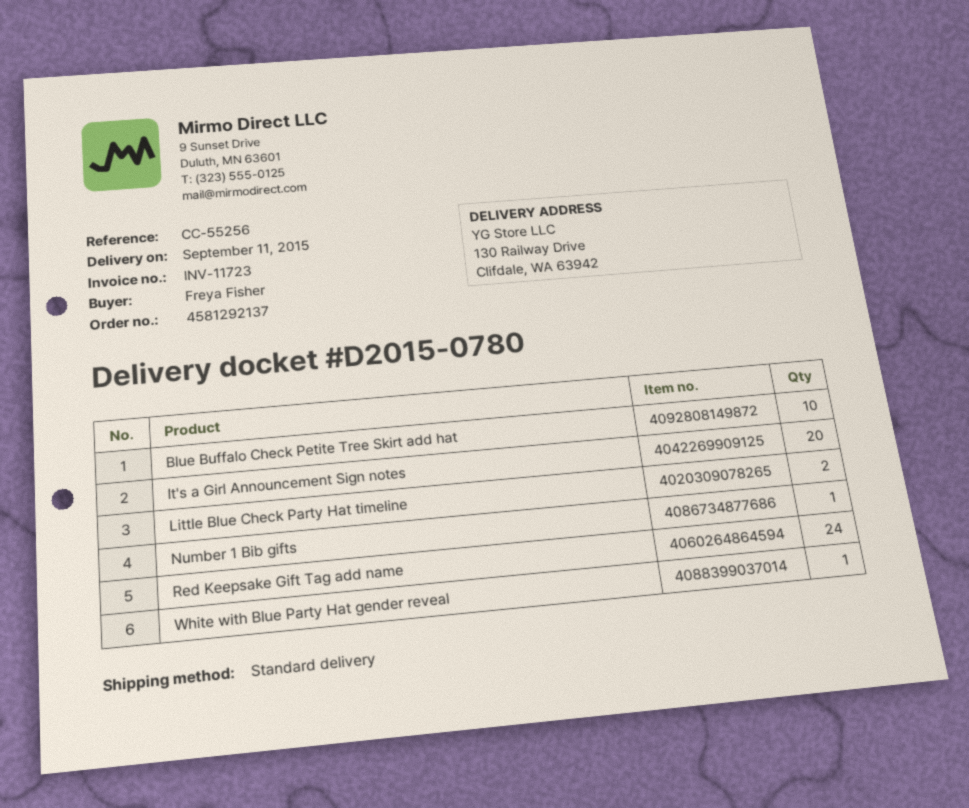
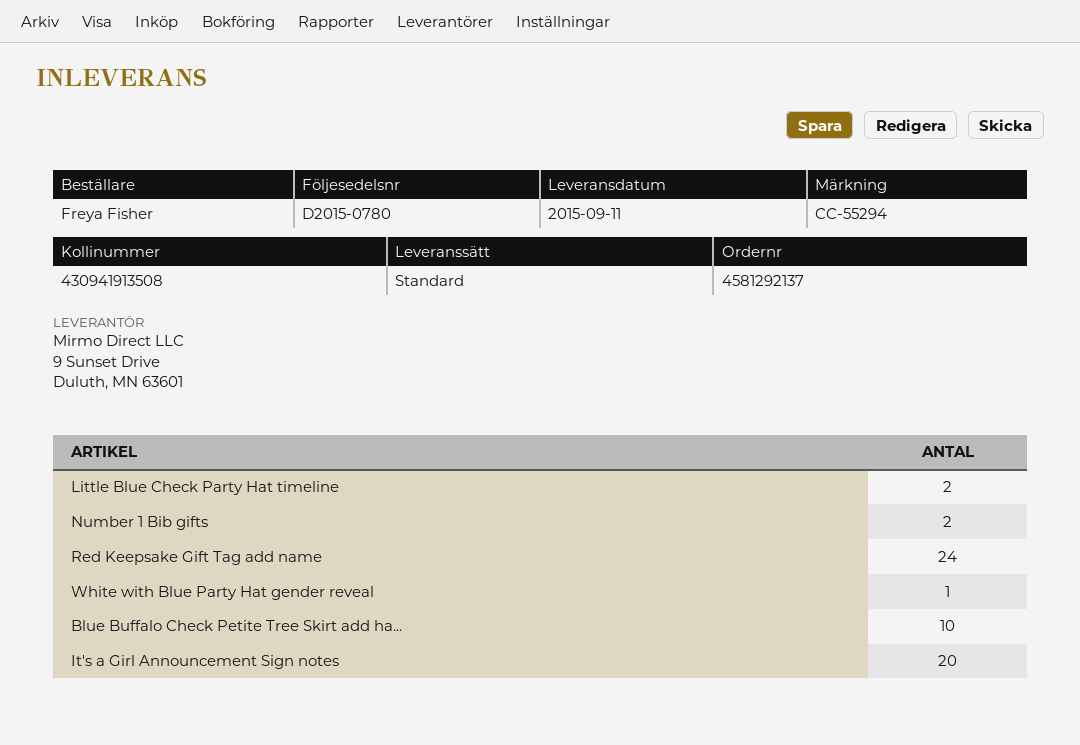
reference: CC-55256 -> CC-55294
Number 1 Bib gifts: 1 -> 2

